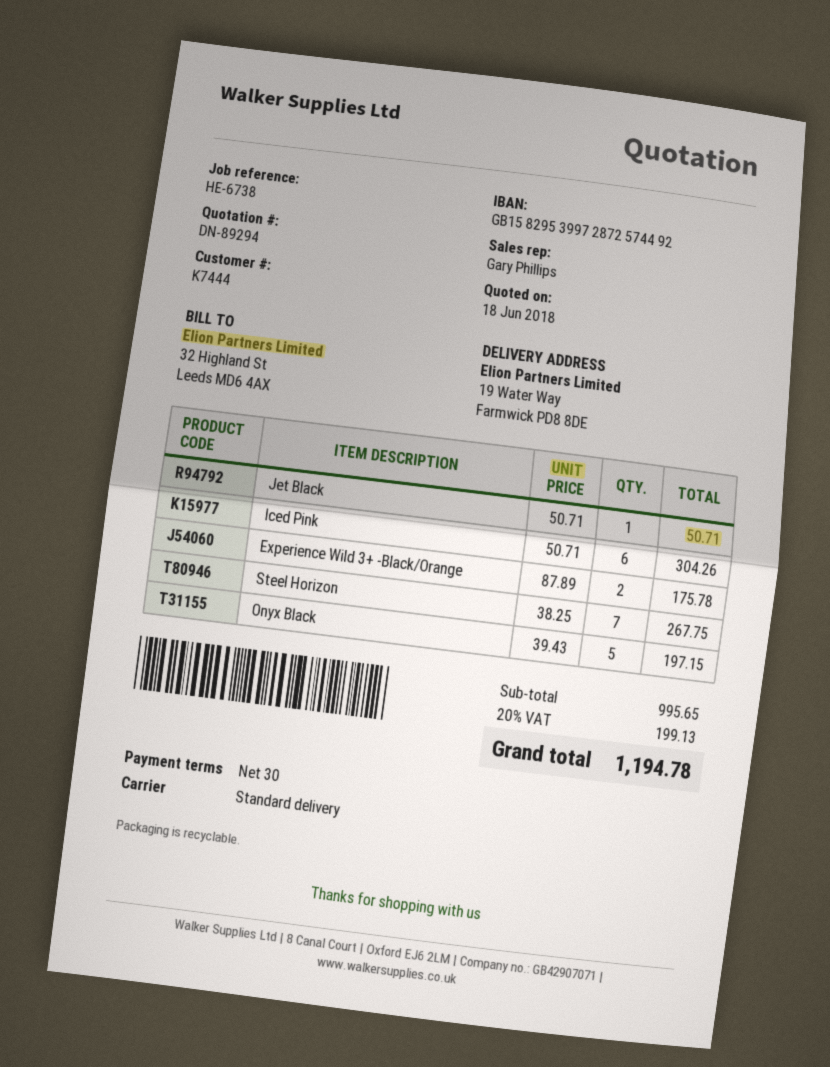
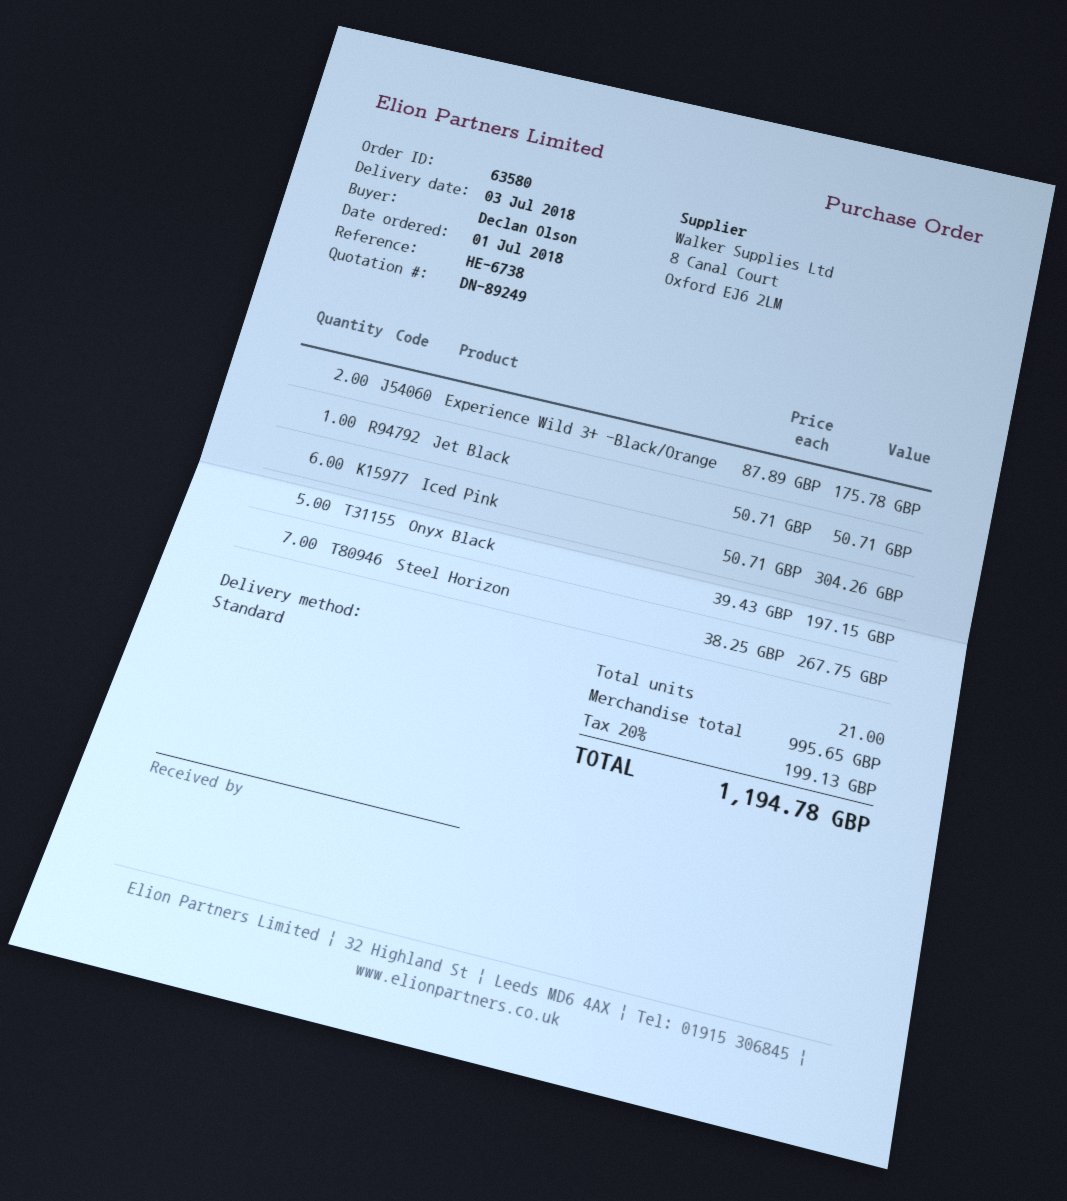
quote number: DN-89294 -> DN-89249

